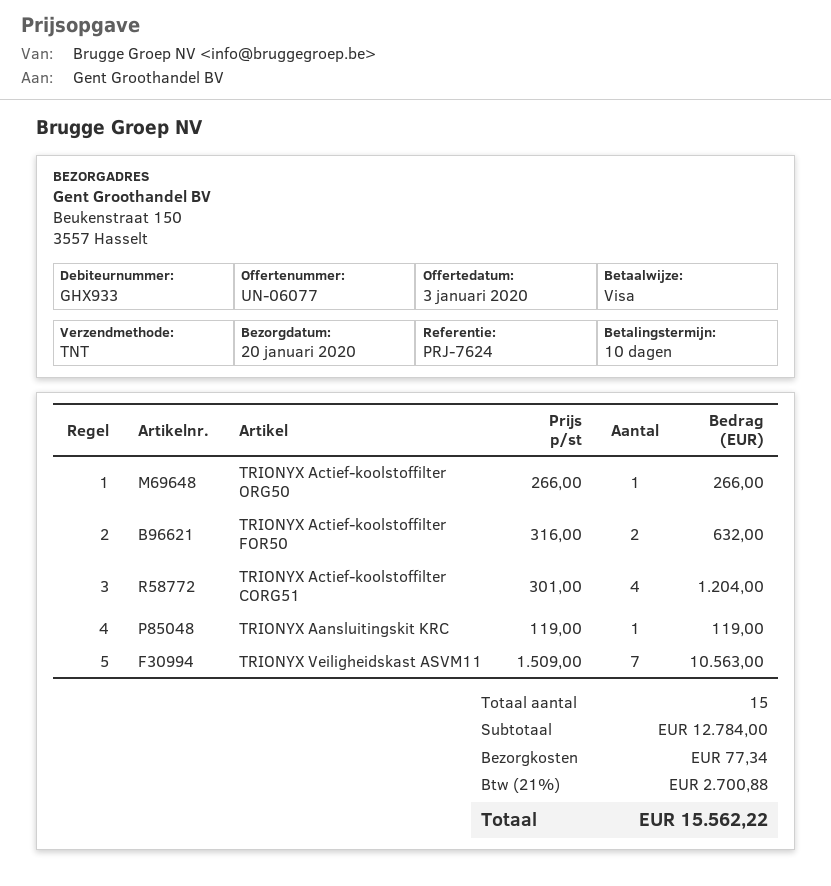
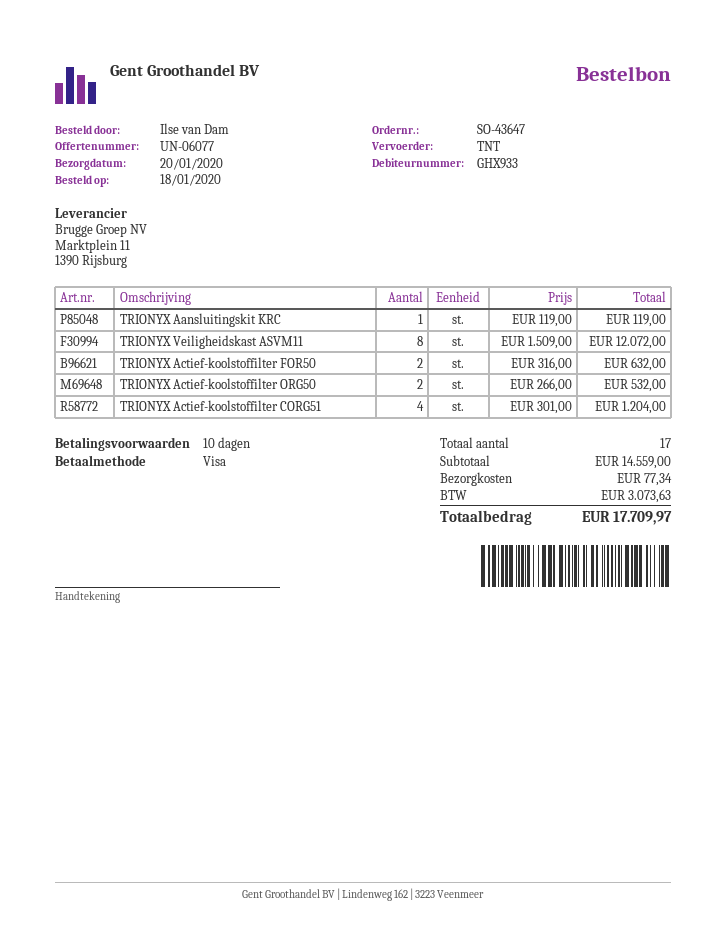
TRIONYX Actief-koolstoffilter ORG50: 1 x 266.00 = 266.00 -> 2 x 266.00 = 532.00
TRIONYX Veiligheidskast ASVM11: 7 x 1509.00 = 10563.00 -> 8 x 1509.00 = 12072.00
total quantity: 15 -> 17
subtotal: 12784.00 -> 14559.00
tax: 2700.88 -> 3073.63
total: 15562.22 -> 17709.97

